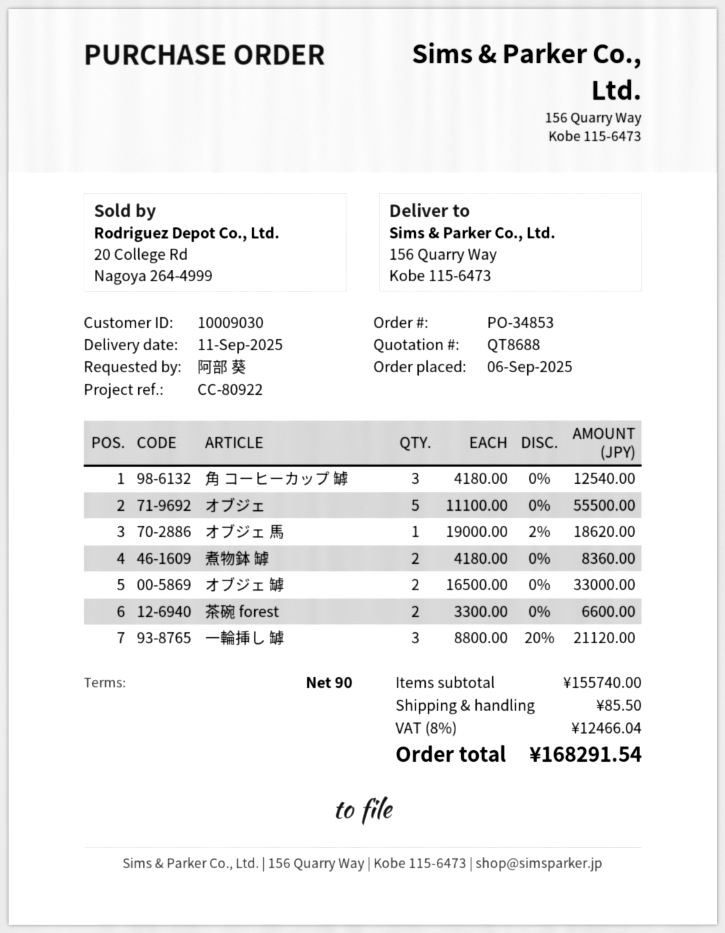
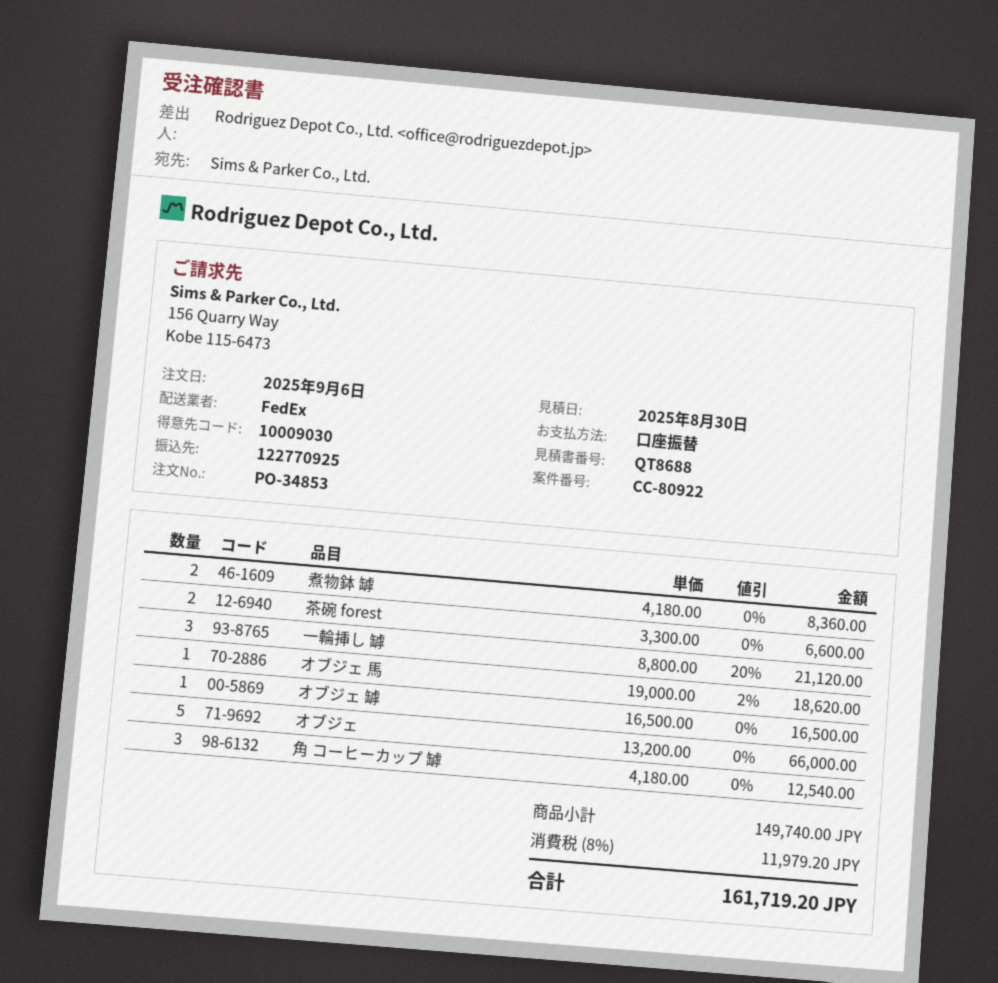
オブジェ: 5 x 11100.00 = 55500.00 -> 5 x 13200.00 = 66000.00
オブジェ 罅: 2 x 16500.00 = 33000.00 -> 1 x 16500.00 = 16500.00
subtotal: 155740.00 -> 149740.00
shipping: 85.50 -> none
tax: 8% = 12466.04 -> 8% = 11979.20
total: 168291.54 -> 161719.20

